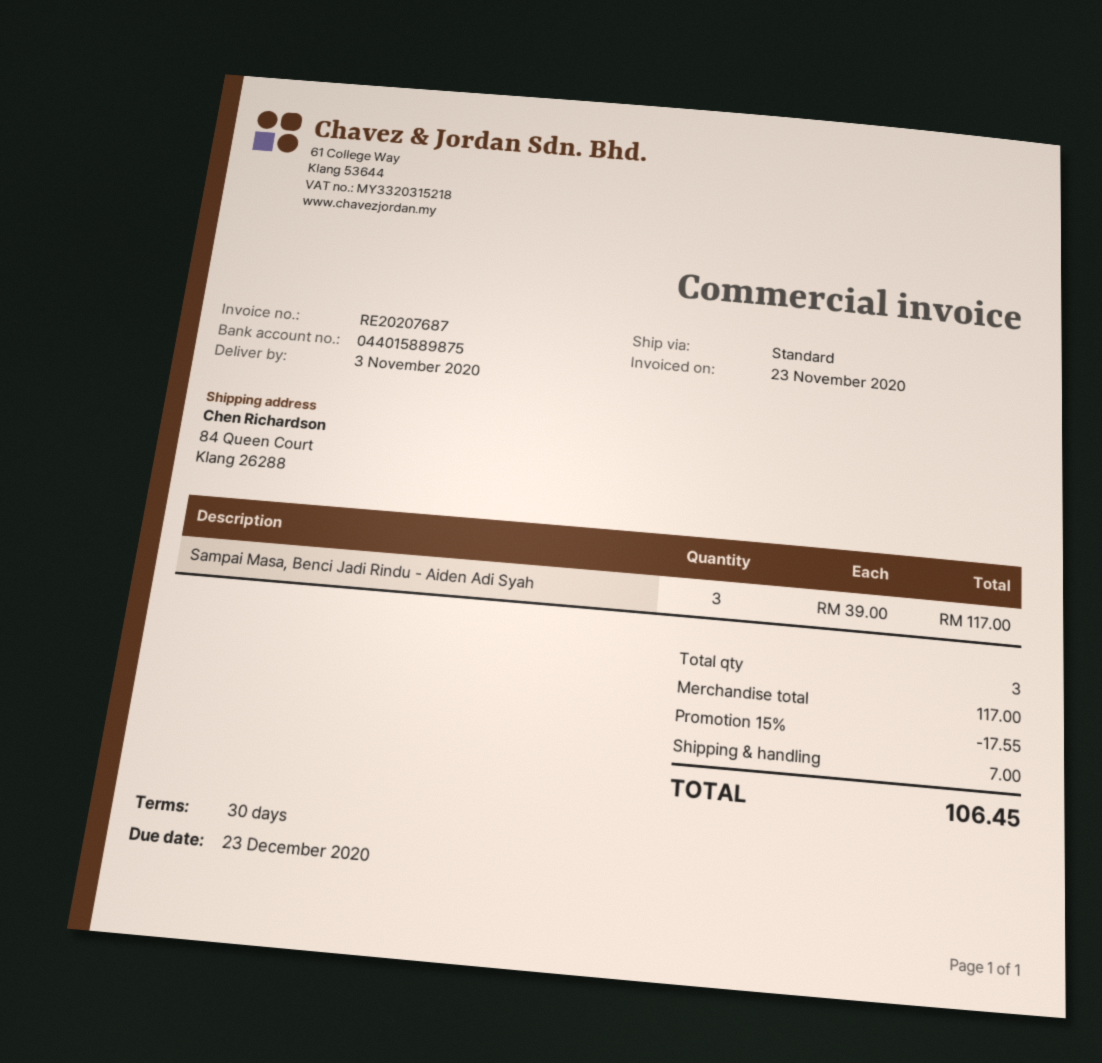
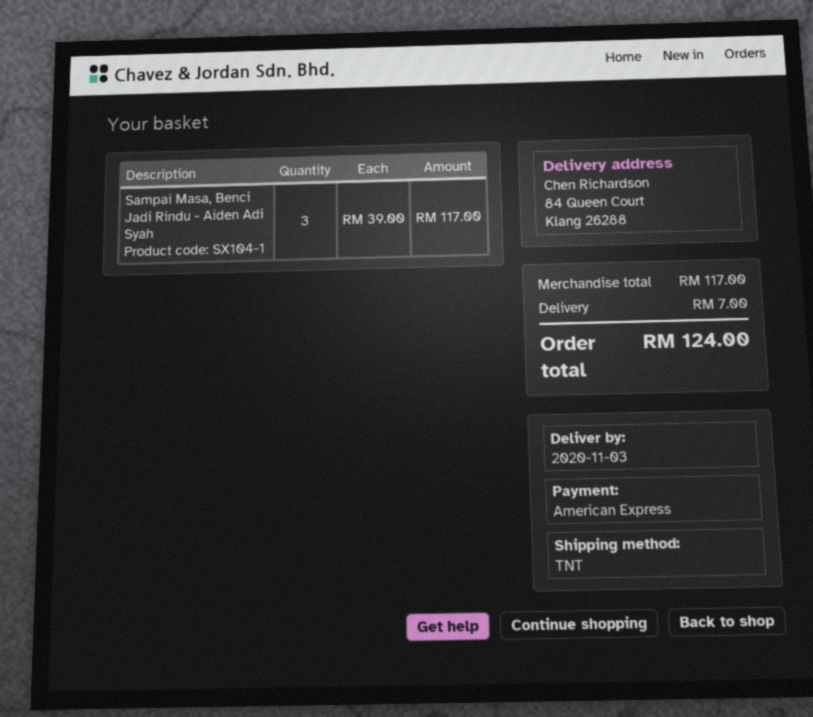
shipping method: standard -> TNT
discount: 15% = 17.55 -> none
total: 106.45 -> 124.00

